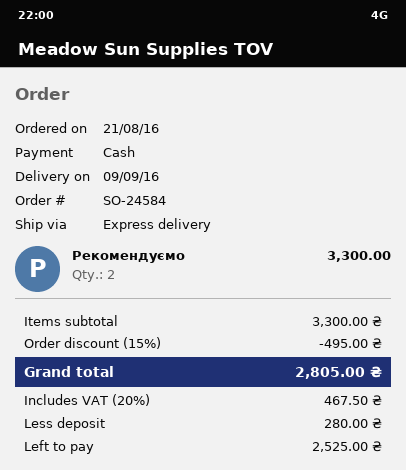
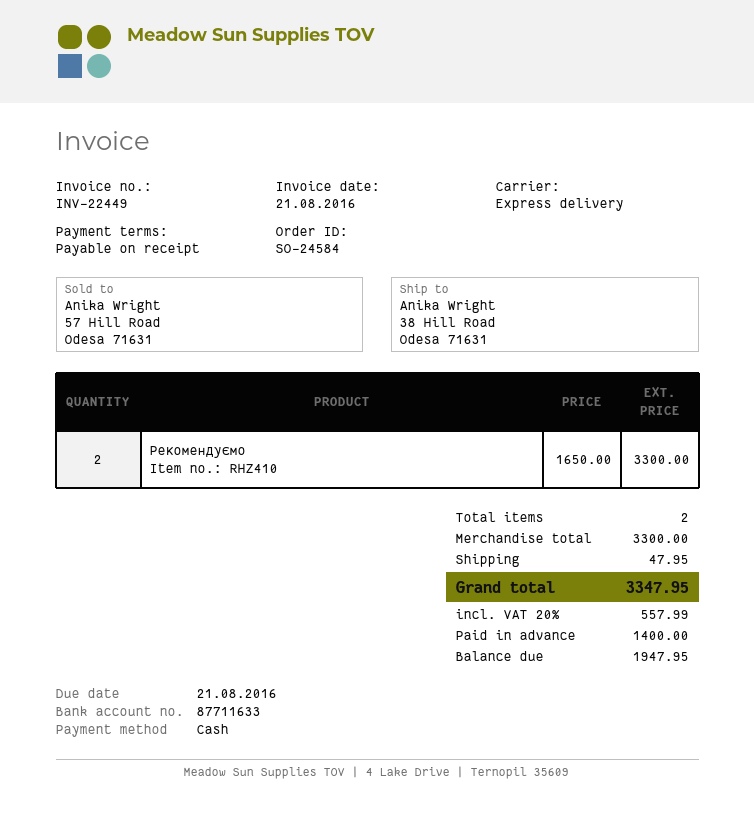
discount: 15% = 495.00 -> none
shipping: none -> 47.95
tax: 20% = 467.50 -> 20% = 557.99
total: 2805.00 -> 3347.95
deposit: 280.00 -> 1400.00
balance: 2525.00 -> 1947.95

